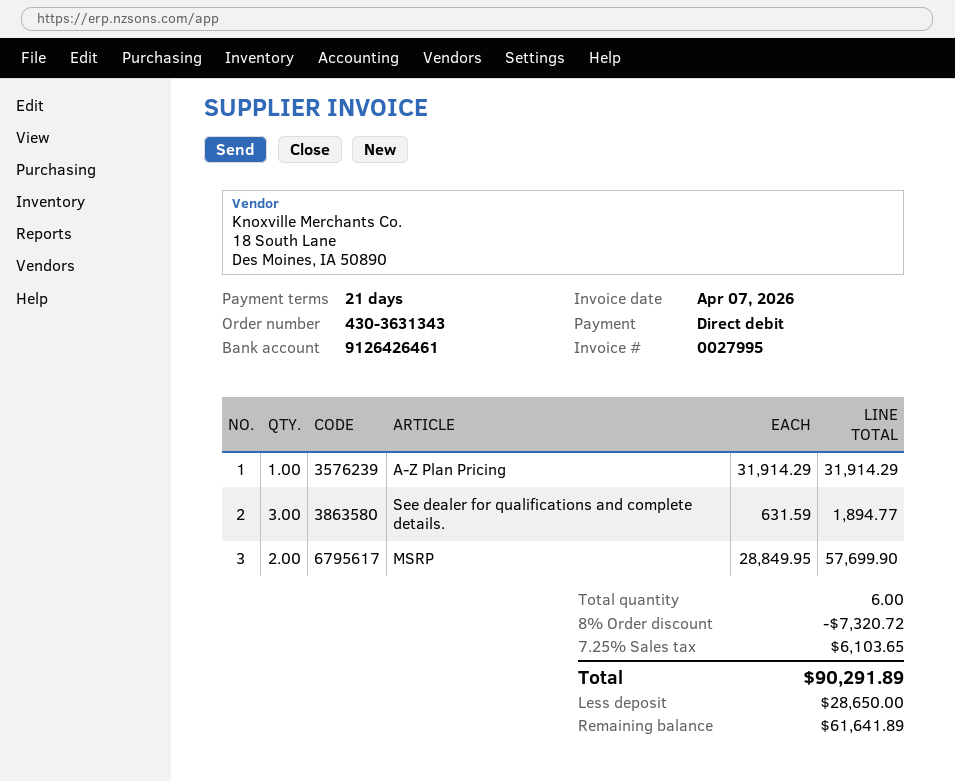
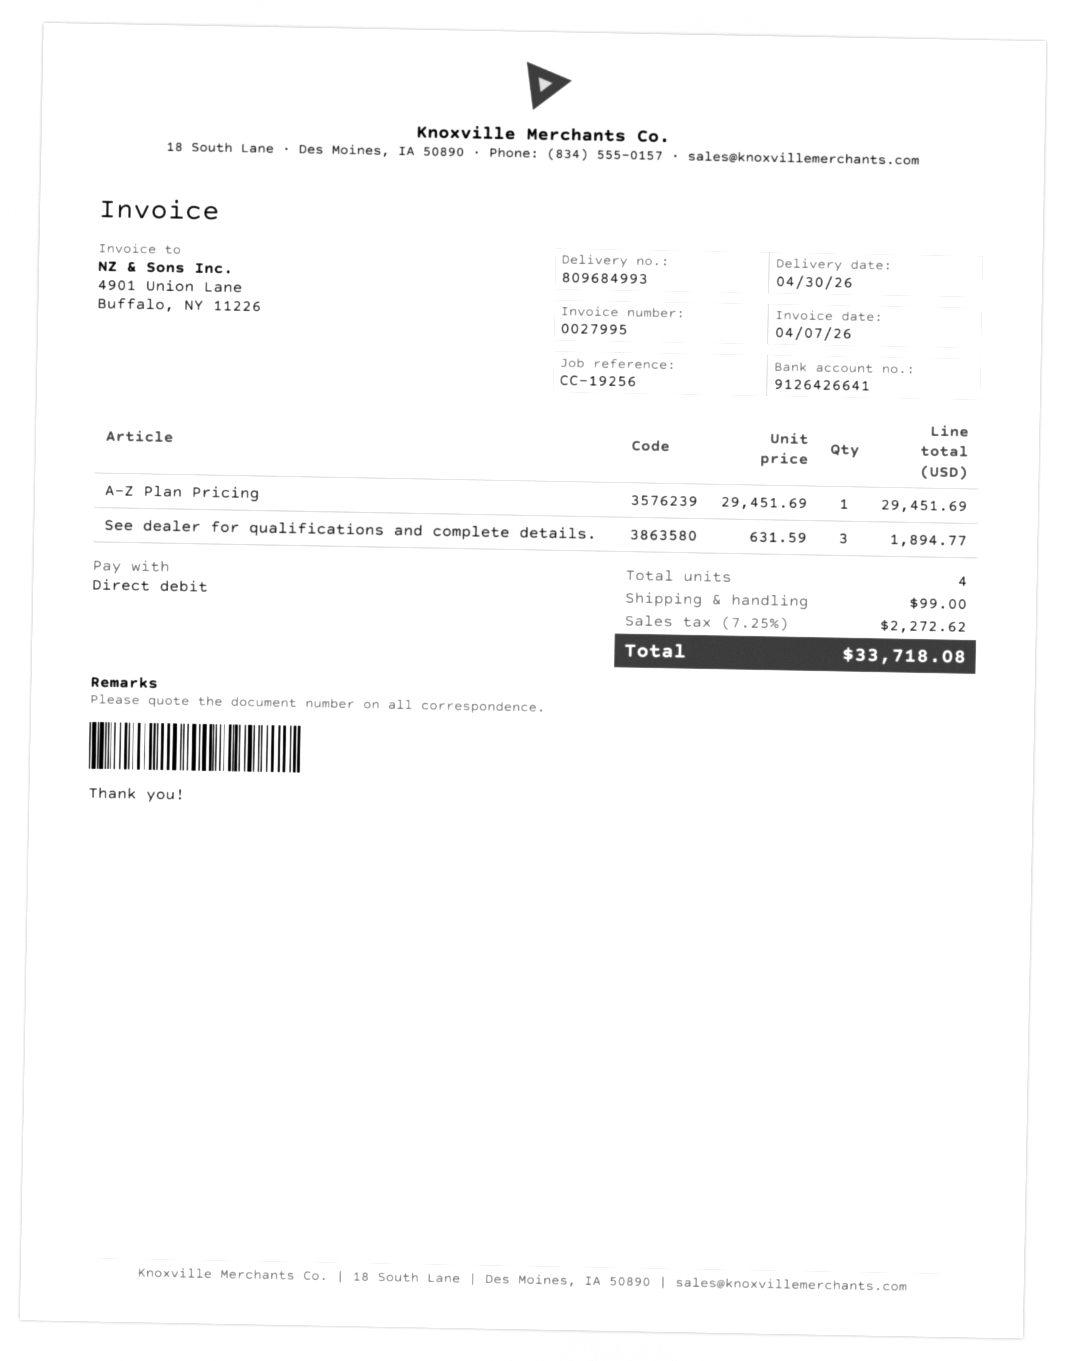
bank account: 9126426461 -> 9126426641
A-Z Plan Pricing: 1 x 31914.29 = 31914.29 -> 1 x 29451.69 = 29451.69
MSRP: 2 x 28849.95 = 57699.90 -> none
total quantity: 6 -> 4
discount: 8% = 7320.72 -> none
shipping: none -> 99.00
tax: 7.25% = 6103.65 -> 7.25% = 2272.62
total: 90291.89 -> 33718.08

